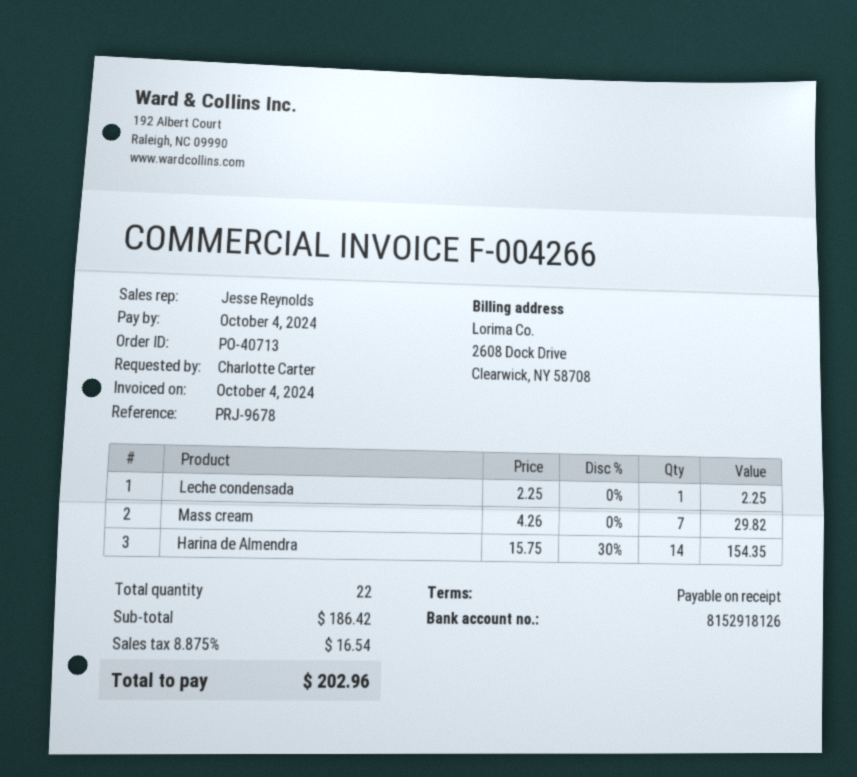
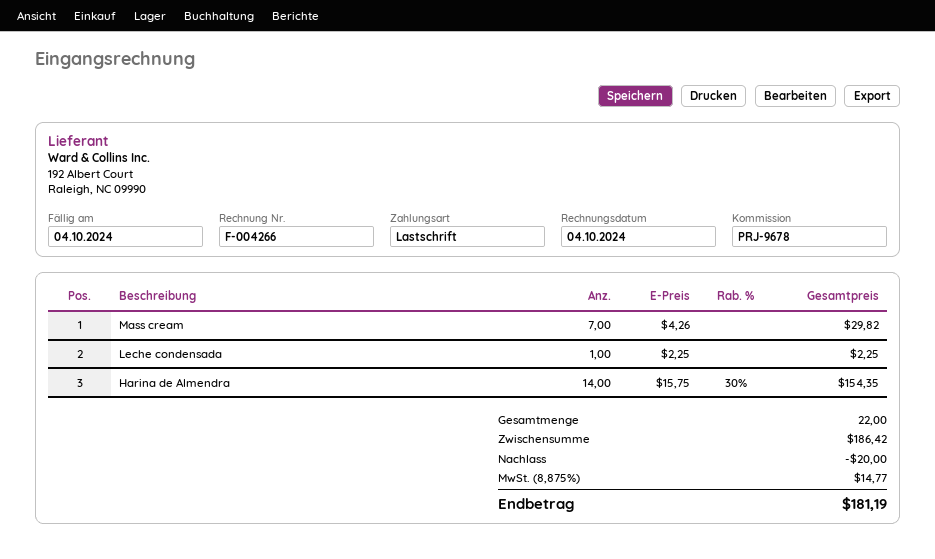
discount: none -> 20.00
tax: 8.875% = 16.54 -> 8.875% = 14.77
total: 202.96 -> 181.19

